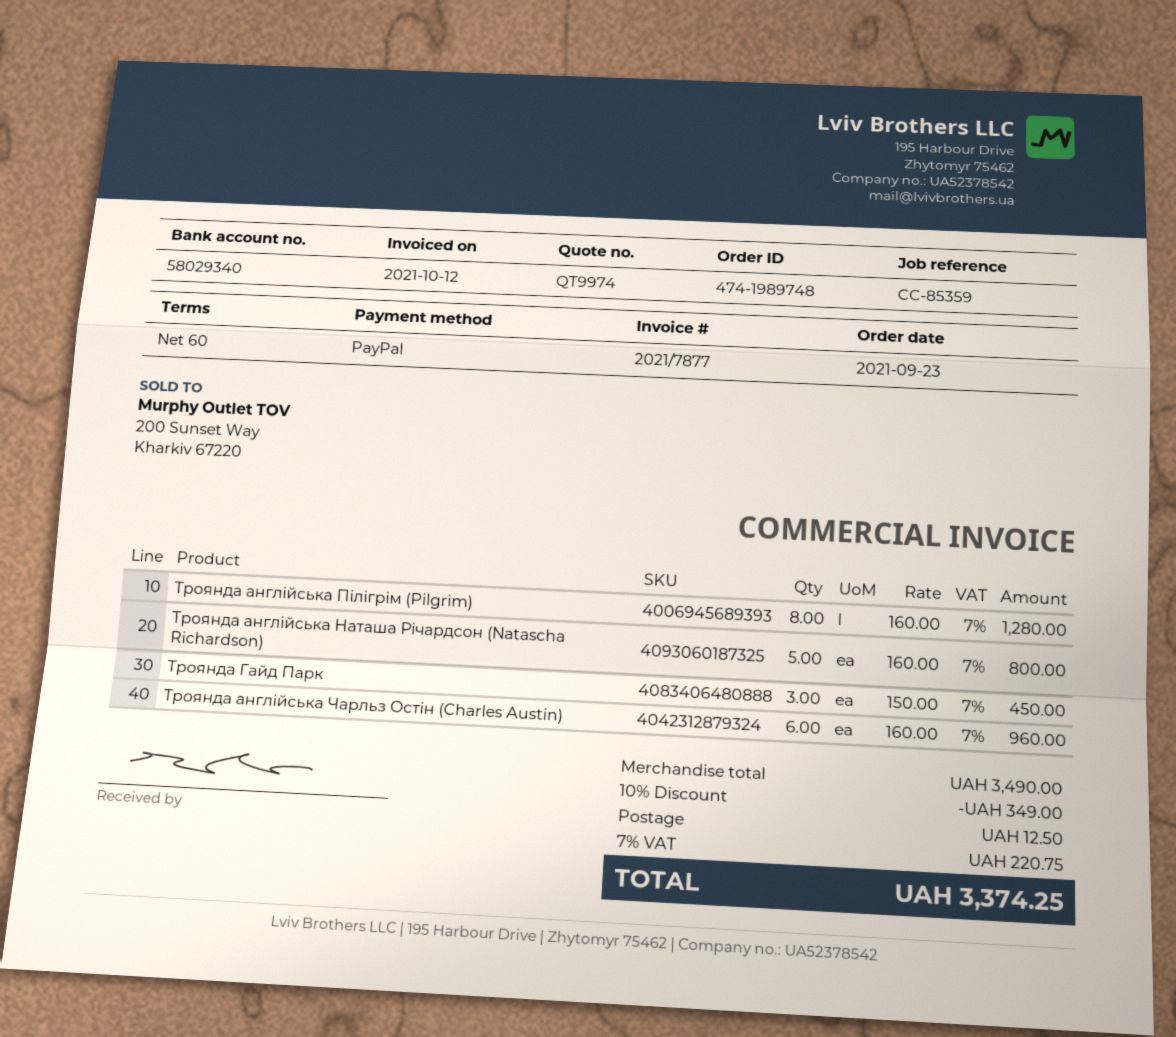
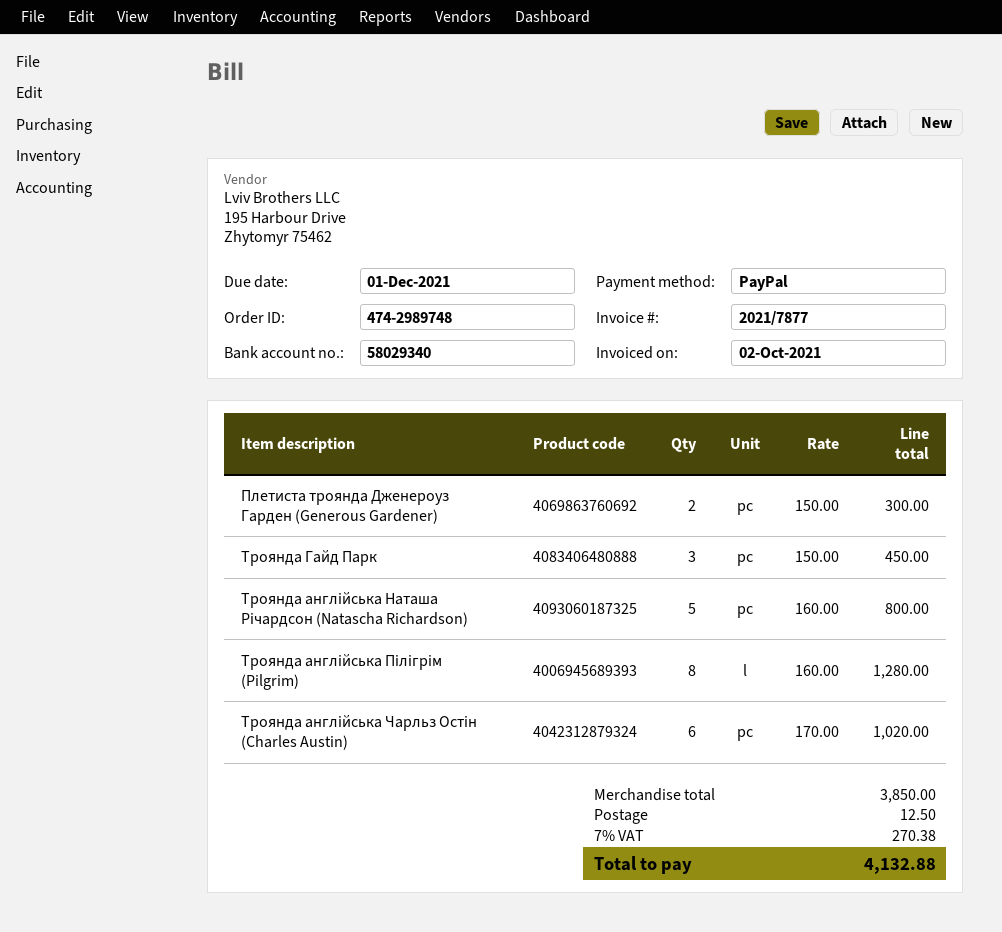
order number: 474-1989748 -> 474-2989748
invoice date: 2021-10-12 -> 2021-10-02
Троянда англійська Чарльз Остін (Charles Austin): 6 x 160.00 = 960.00 -> 6 x 170.00 = 1020.00
Плетиста троянда Дженероуз Гарден (Generous Gardener): none -> 2 x 150.00 = 300.00
subtotal: 3490.00 -> 3850.00
discount: 10% = 349.00 -> none
tax: 7% = 220.75 -> 7% = 270.38
total: 3374.25 -> 4132.88

